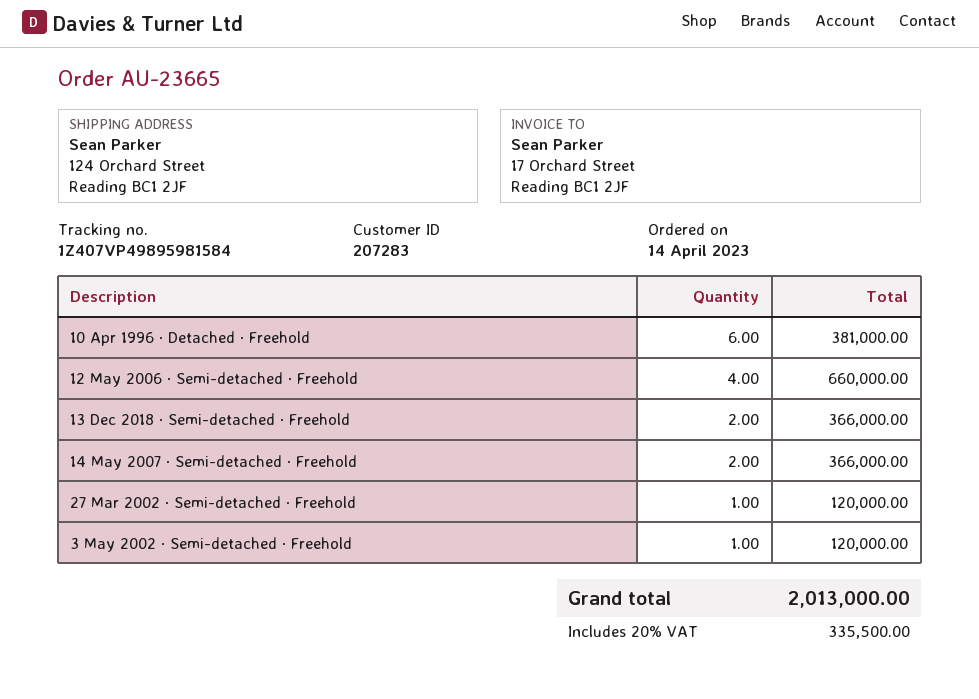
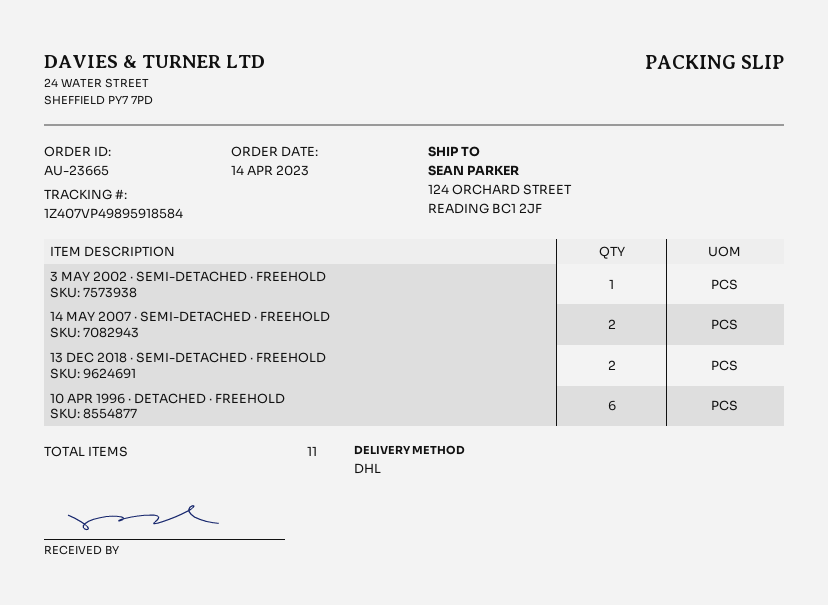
tracking number: 1Z407VP49895981584 -> 1Z407VP49895918584
12 May 2006 · Semi-detached · Freehold: 4 -> none
27 Mar 2002 · Semi-detached · Freehold: 1 -> none

